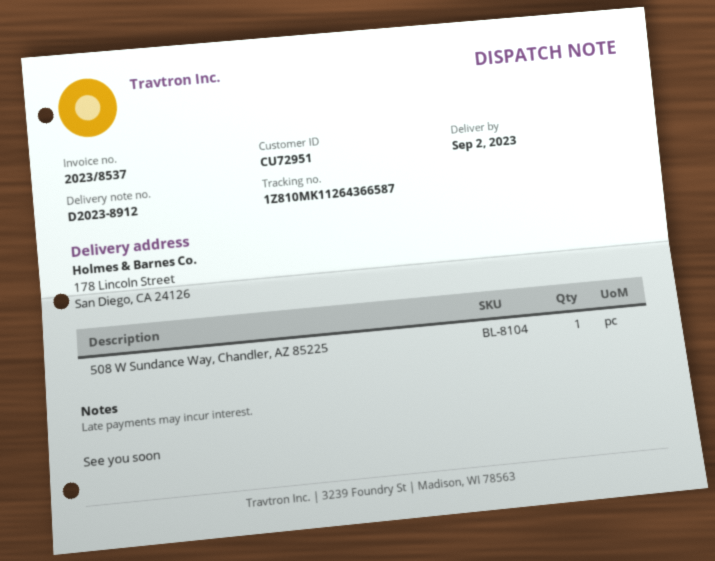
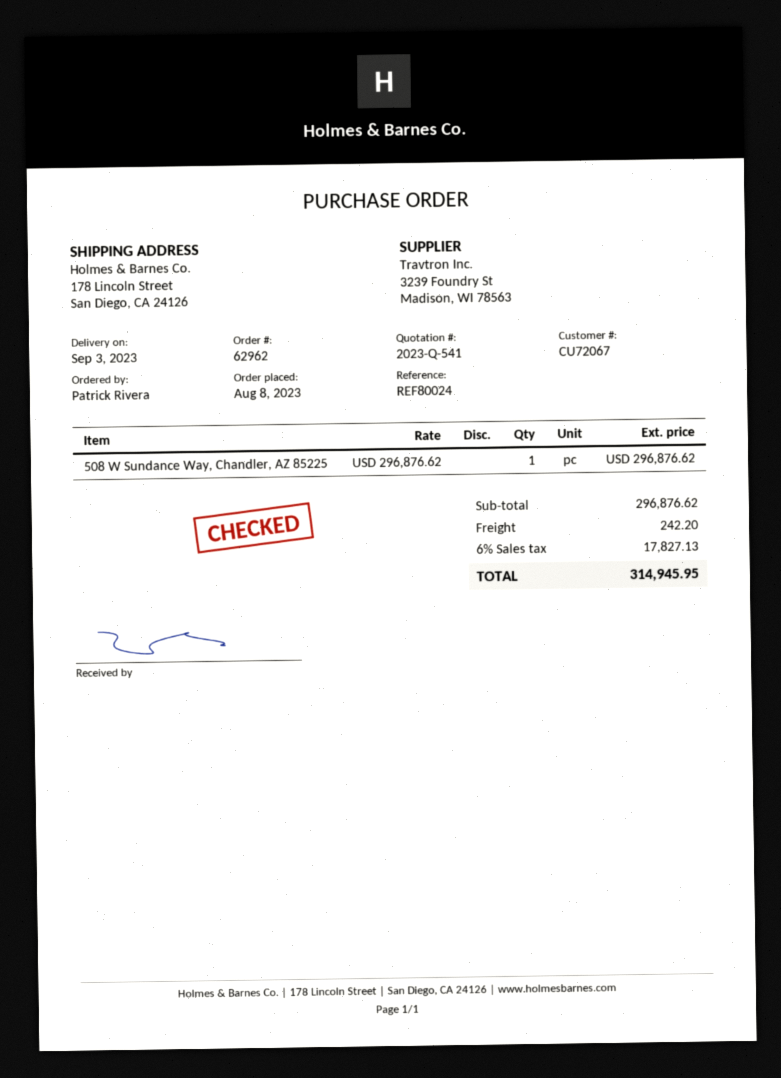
delivery date: 2023-09-02 -> 2023-09-03
customer number: CU72951 -> CU72067

